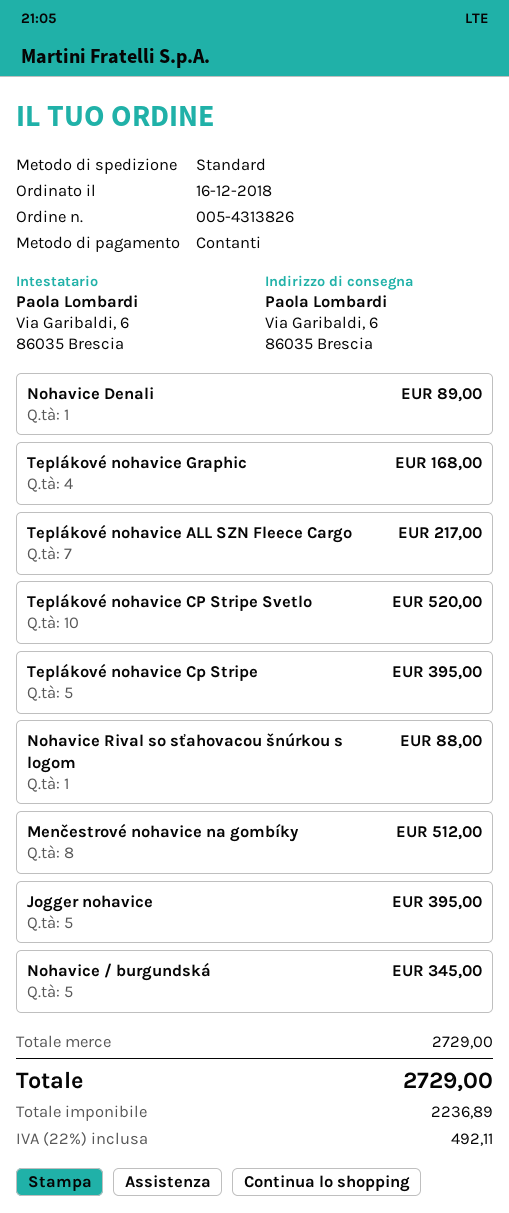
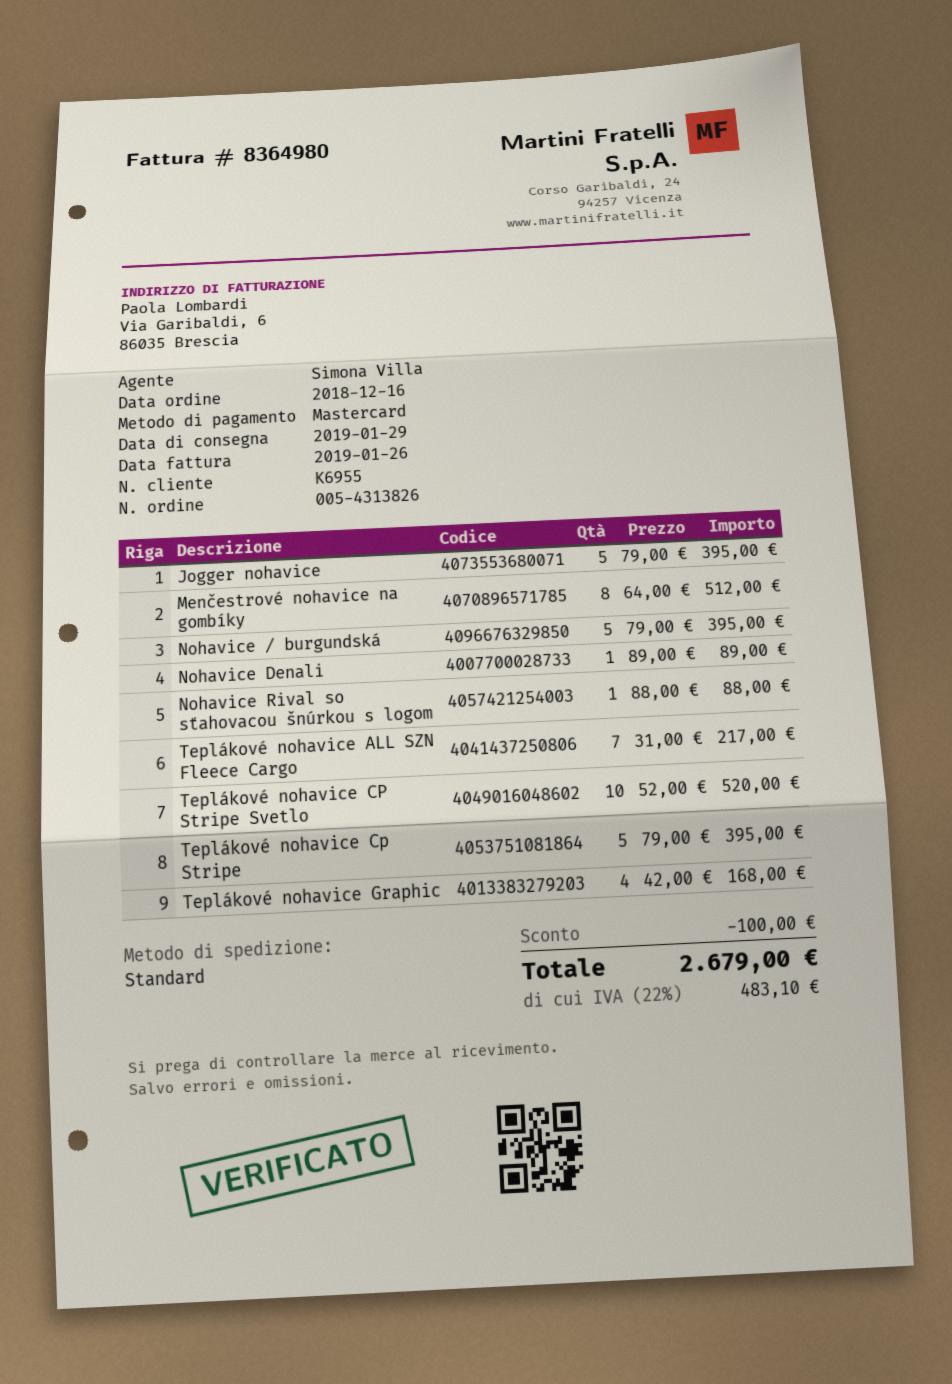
payment method: cash -> Mastercard
Nohavice / burgundská: 5 for 345.00 -> 5 for 395.00
discount: none -> 100.00
tax: 22% = 492.11 -> 22% = 483.10
total: 2729.00 -> 2679.00

